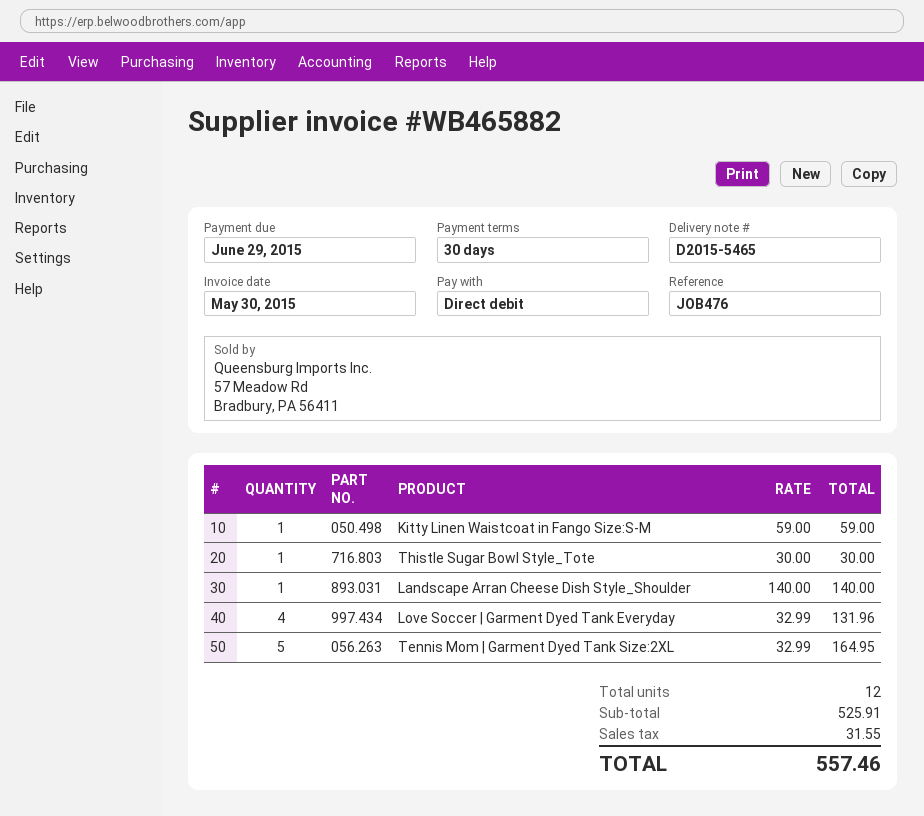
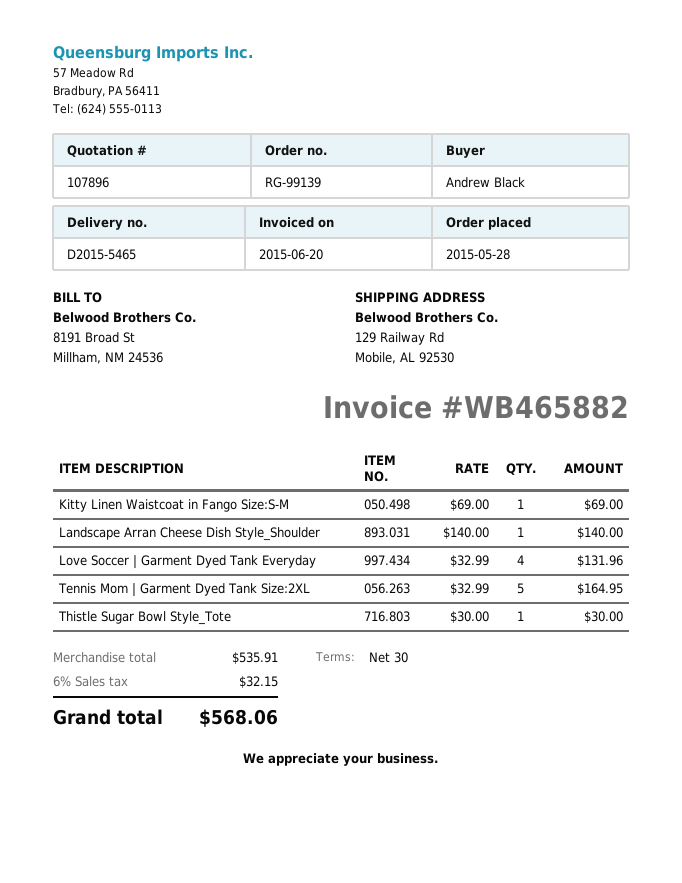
invoice date: 2015-05-30 -> 2015-06-20
Kitty Linen Waistcoat in Fango Size:S-M: 1 x 59.00 = 59.00 -> 1 x 69.00 = 69.00
subtotal: 525.91 -> 535.91
tax: 31.55 -> 32.15
total: 557.46 -> 568.06

